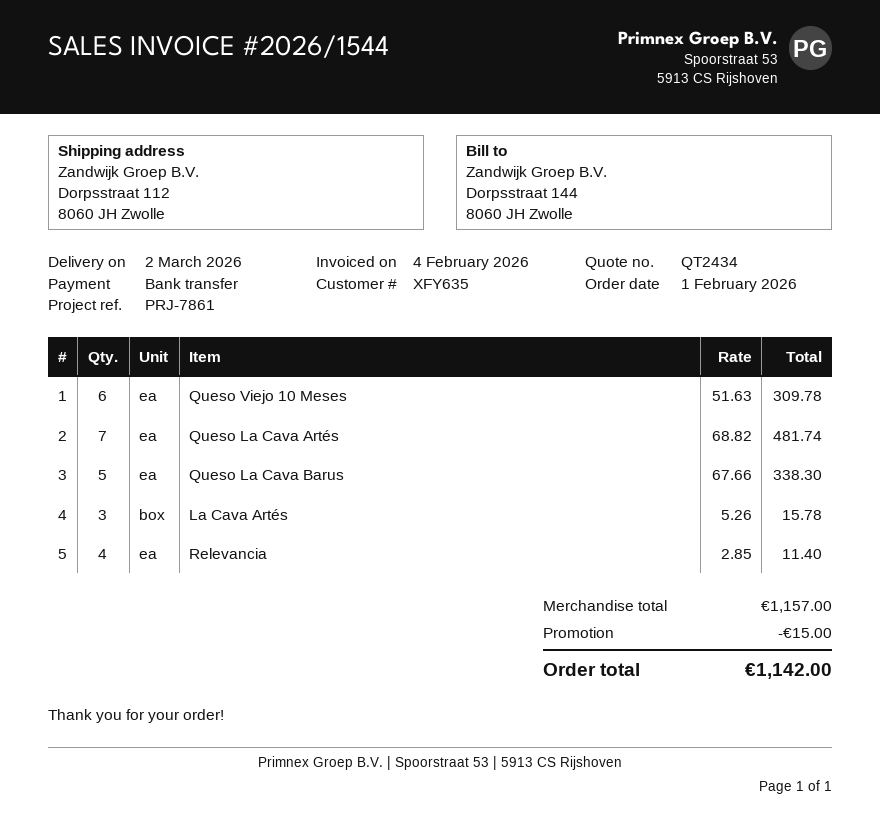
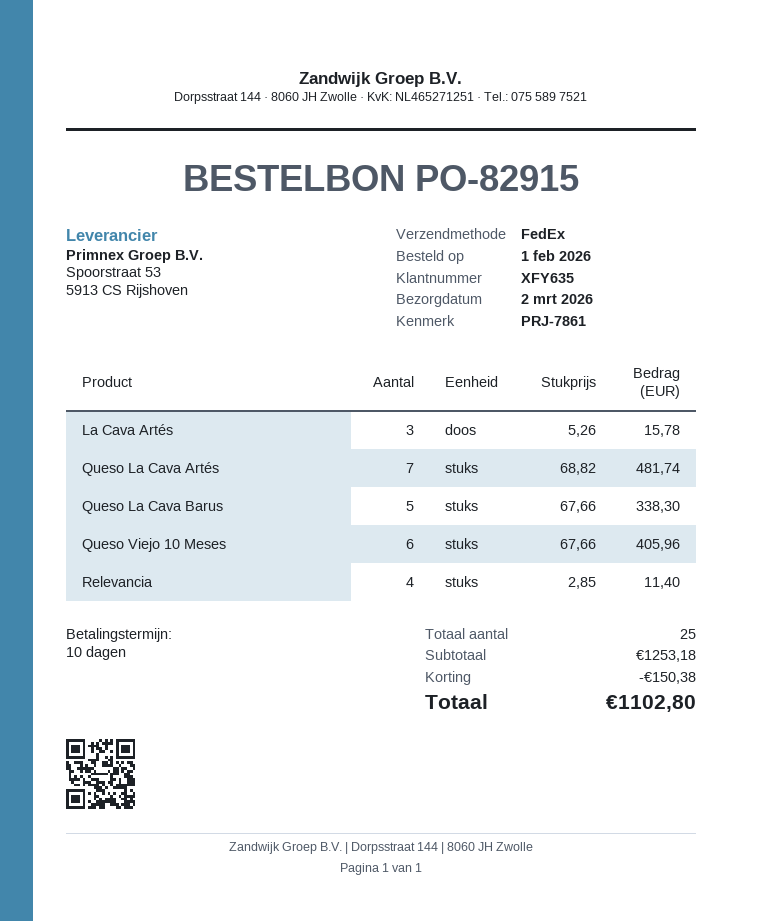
Queso Viejo 10 Meses: 6 x 51.63 = 309.78 -> 6 x 67.66 = 405.96
subtotal: 1157.00 -> 1253.18
discount: 15.00 -> 150.38
total: 1142.00 -> 1102.80

